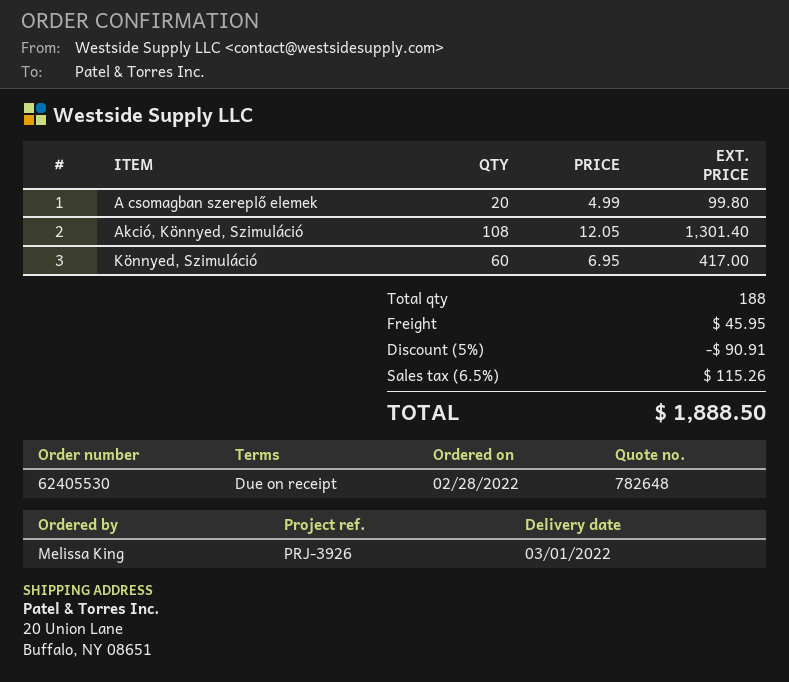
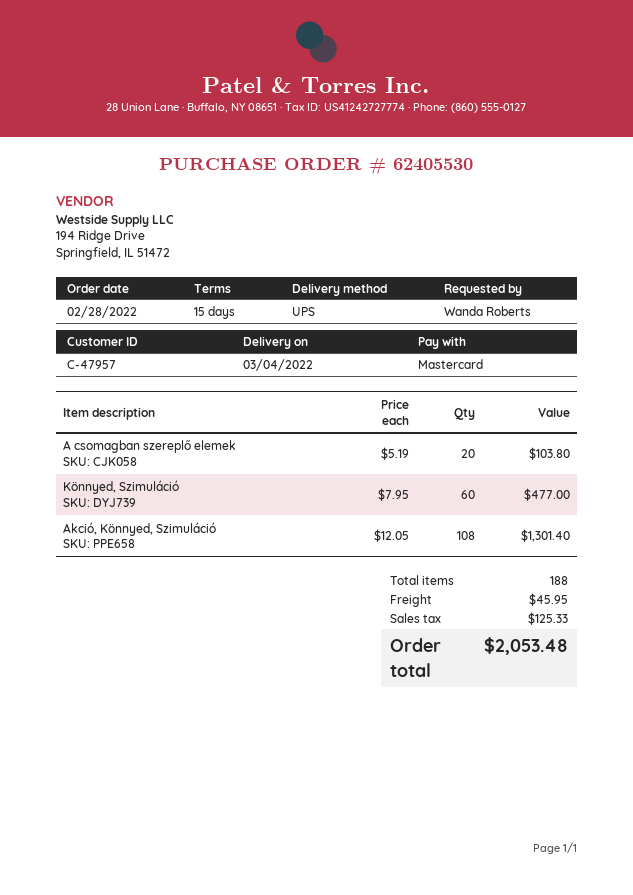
delivery date: 2022-03-01 -> 2022-03-04
payment terms: on receipt -> 15 days
ordered by: Melissa King -> Wanda Roberts
A csomagban szereplő elemek: 20 x 4.99 = 99.80 -> 20 x 5.19 = 103.80
Könnyed, Szimuláció: 60 x 6.95 = 417.00 -> 60 x 7.95 = 477.00
discount: 5% = 90.91 -> none
tax: 115.26 -> 125.33
total: 1888.50 -> 2053.48

